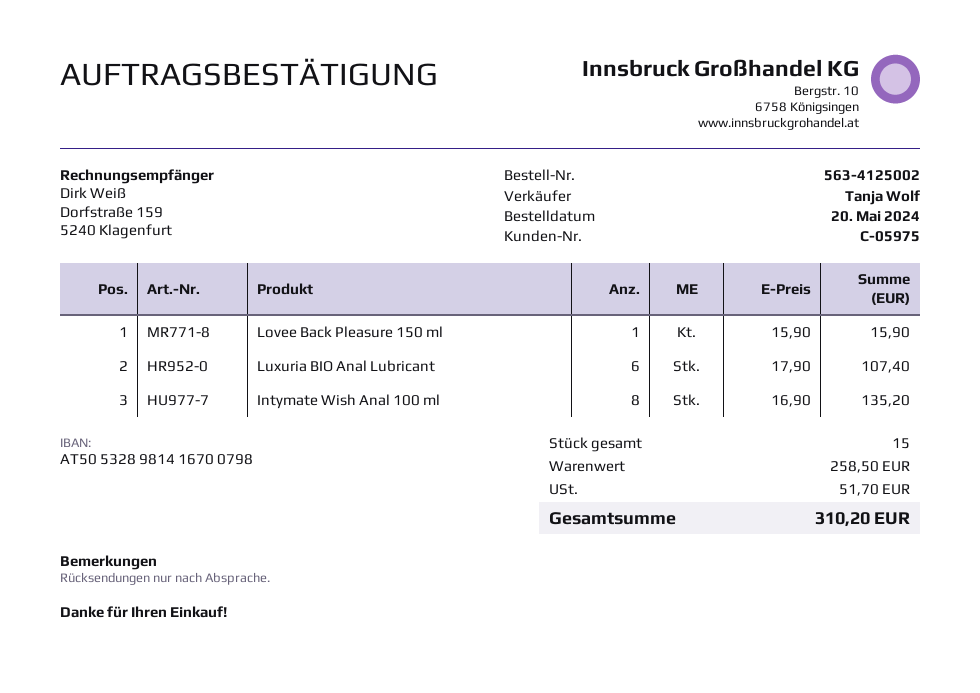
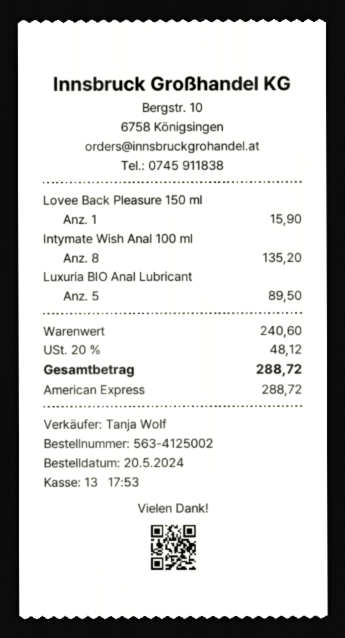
Luxuria BIO Anal Lubricant: 6 for 107.40 -> 5 for 89.50
subtotal: 258.50 -> 240.60
tax: 51.70 -> 48.12
total: 310.20 -> 288.72

